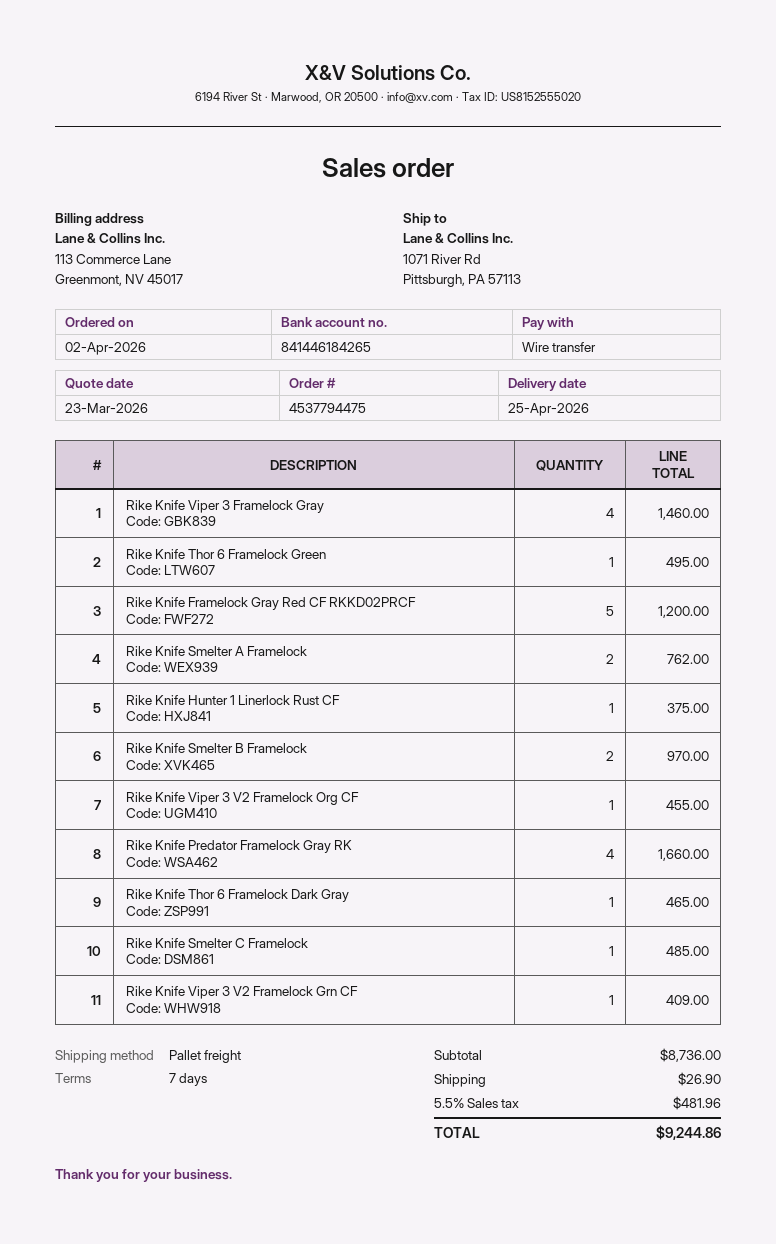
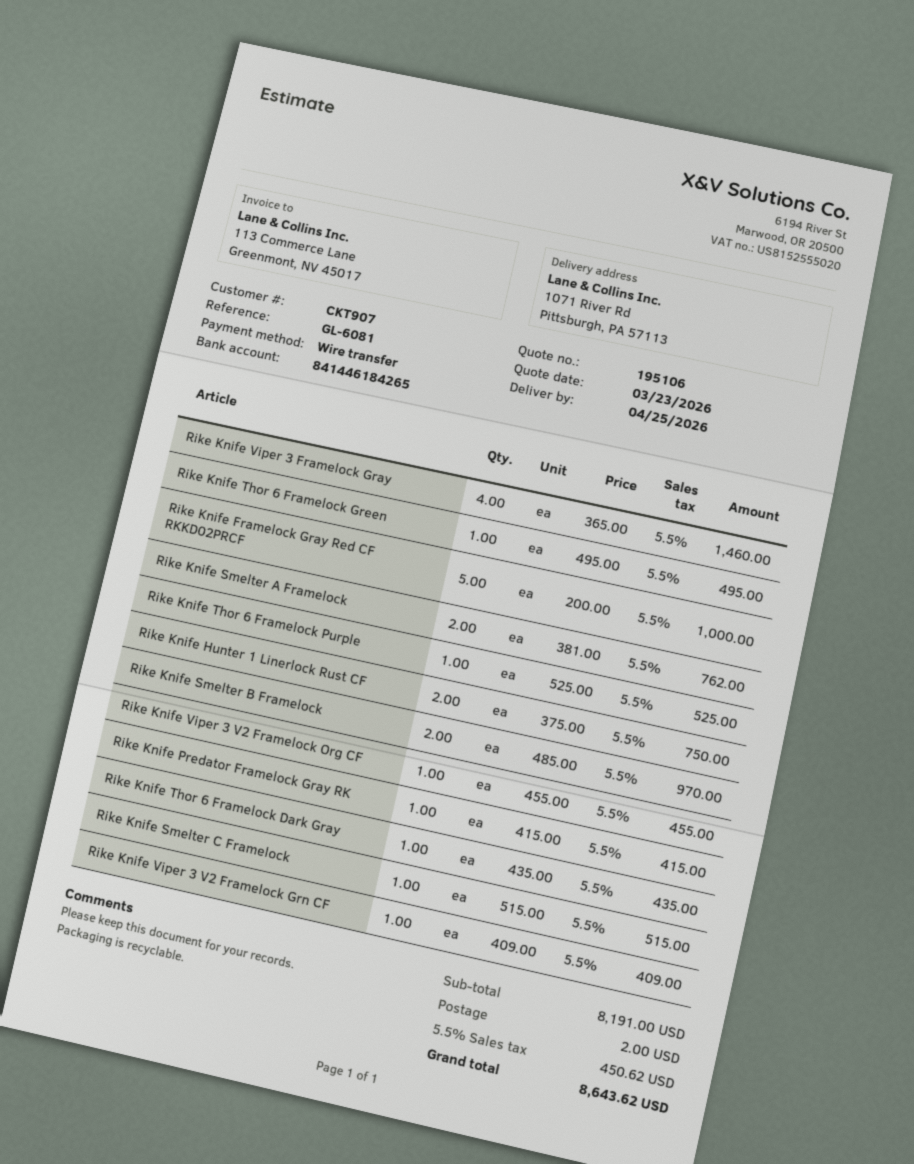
Rike Knife Framelock Gray Red CF RKKD02PRCF: 5 for 1200.00 -> 5 for 1000.00
Rike Knife Hunter 1 Linerlock Rust CF: 1 for 375.00 -> 2 for 750.00
Rike Knife Predator Framelock Gray RK: 4 for 1660.00 -> 1 for 415.00
Rike Knife Thor 6 Framelock Dark Gray: 1 for 465.00 -> 1 for 435.00
Rike Knife Smelter C Framelock: 1 for 485.00 -> 1 for 515.00
Rike Knife Thor 6 Framelock Purple: none -> 1 for 525.00
subtotal: 8736.00 -> 8191.00
shipping: 26.90 -> 2.00
tax: 5.5% = 481.96 -> 5.5% = 450.62
total: 9244.86 -> 8643.62

